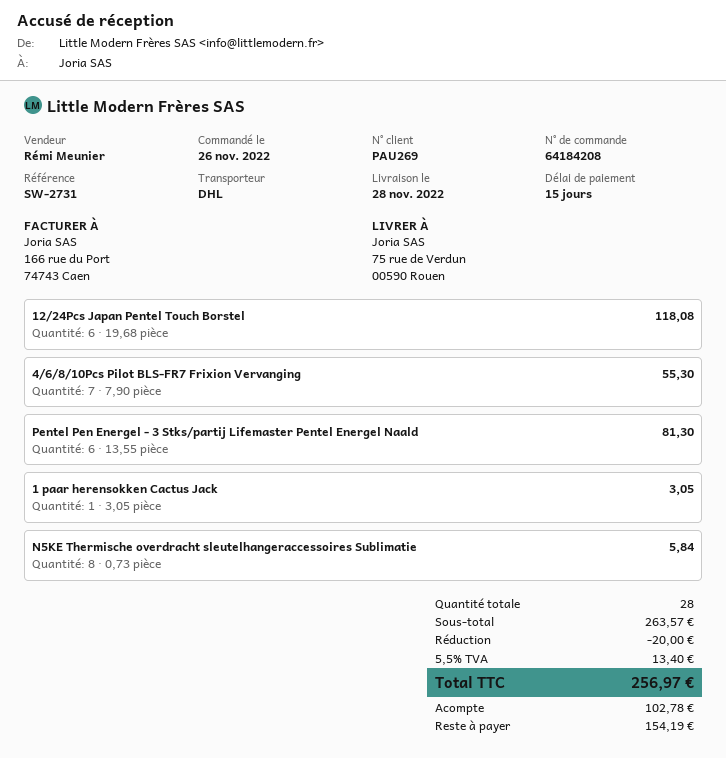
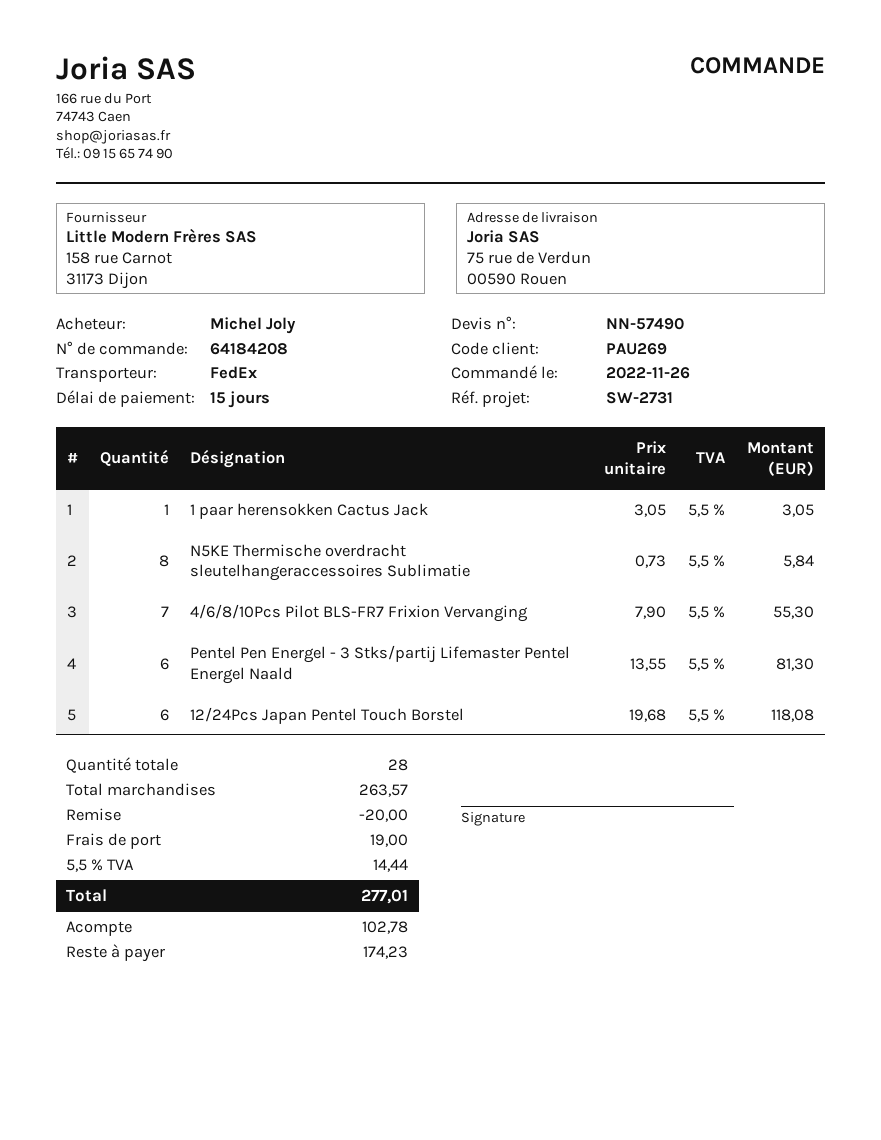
shipping method: DHL -> FedEx
shipping: none -> 19.00
tax: 5.5% = 13.40 -> 5.5% = 14.44
total: 256.97 -> 277.01
balance: 154.19 -> 174.23

